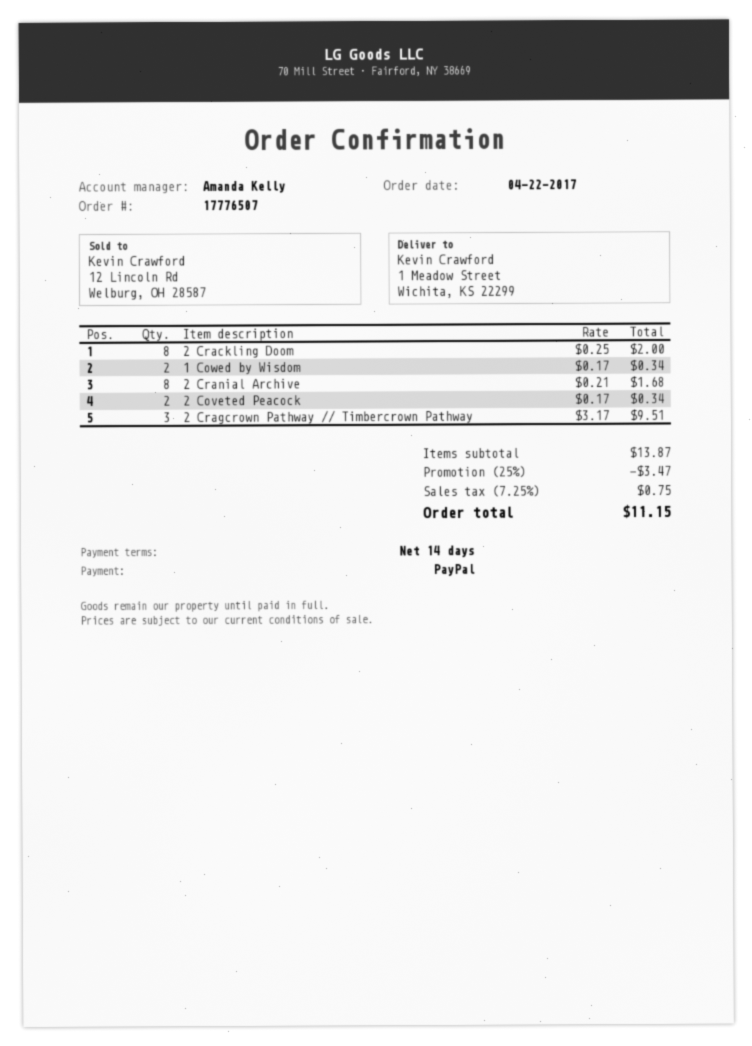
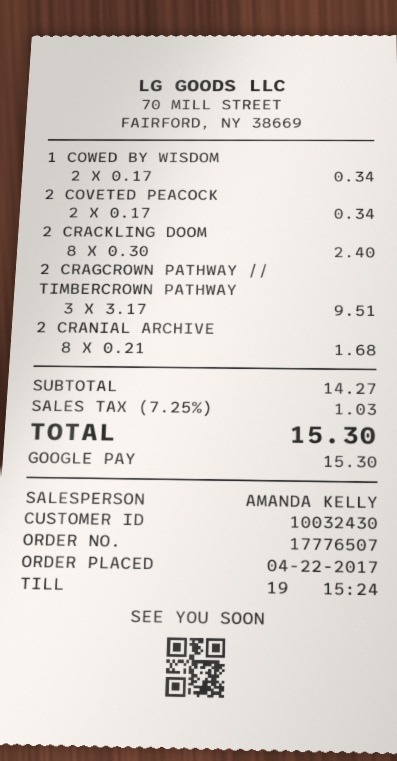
payment method: PayPal -> Google Pay
2 Crackling Doom: 8 x 0.25 = 2.00 -> 8 x 0.30 = 2.40
subtotal: 13.87 -> 14.27
discount: 25% = 3.47 -> none
tax: 7.25% = 0.75 -> 7.25% = 1.03
total: 11.15 -> 15.30

